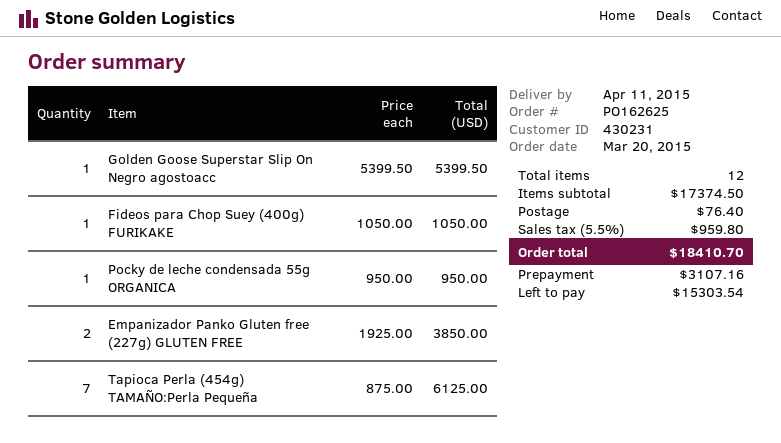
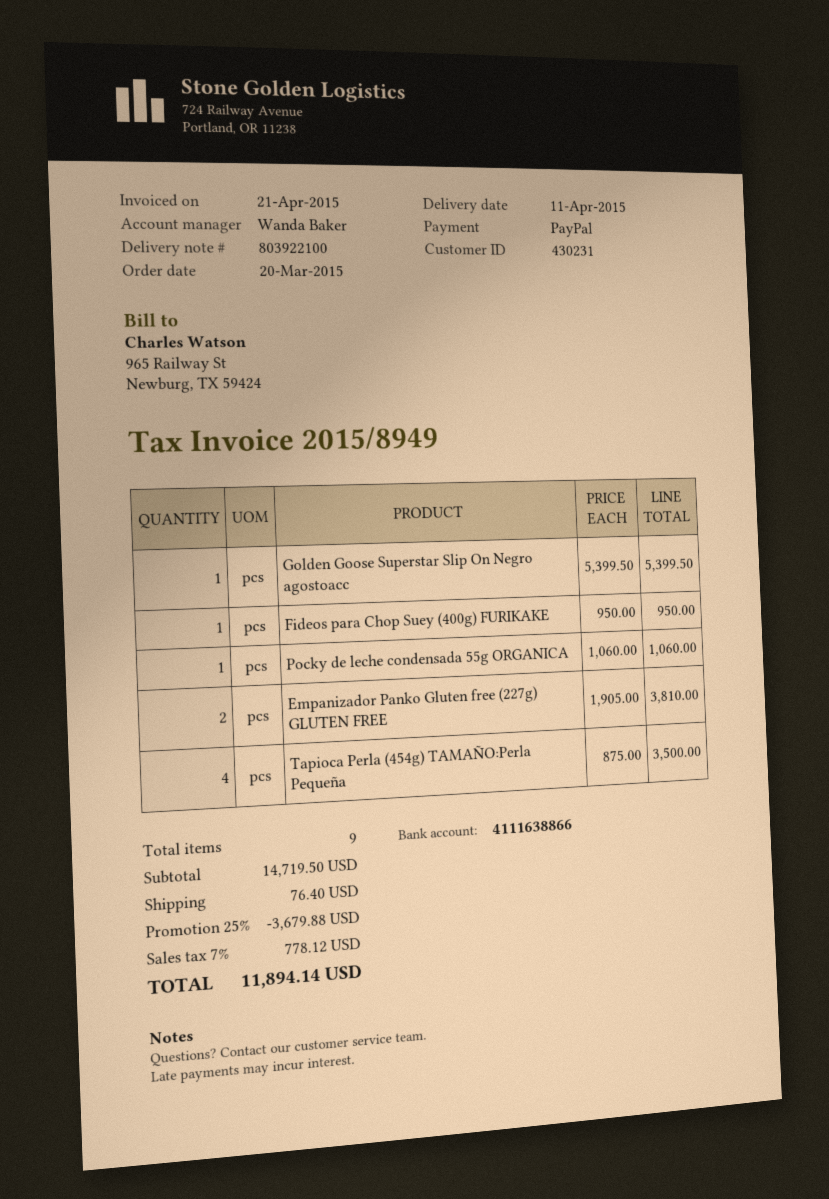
Fideos para Chop Suey (400g) FURIKAKE: 1 x 1050.00 = 1050.00 -> 1 x 950.00 = 950.00
Pocky de leche condensada 55g ORGANICA: 1 x 950.00 = 950.00 -> 1 x 1060.00 = 1060.00
Empanizador Panko Gluten free (227g) GLUTEN FREE: 2 x 1925.00 = 3850.00 -> 2 x 1905.00 = 3810.00
Tapioca Perla (454g) TAMAÑO:Perla Pequeña: 7 x 875.00 = 6125.00 -> 4 x 875.00 = 3500.00
total quantity: 12 -> 9
subtotal: 17374.50 -> 14719.50
discount: none -> 25% = 3679.88
tax: 5.5% = 959.80 -> 7% = 778.12
total: 18410.70 -> 11894.14

